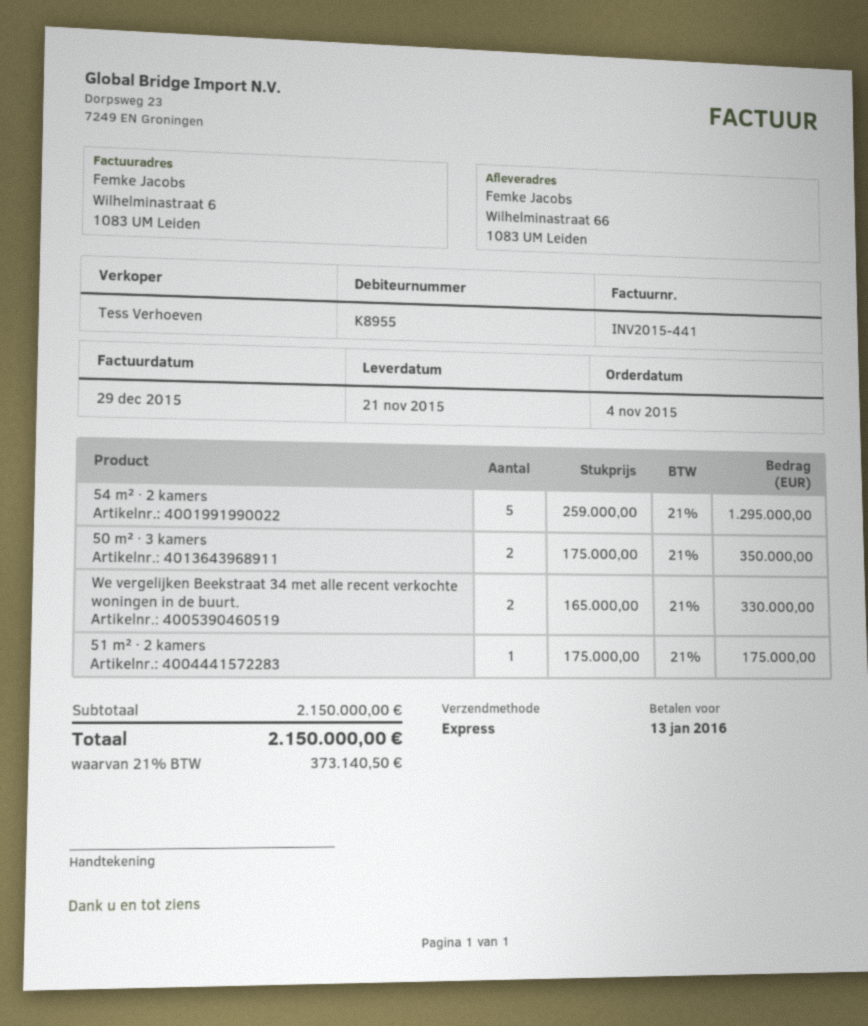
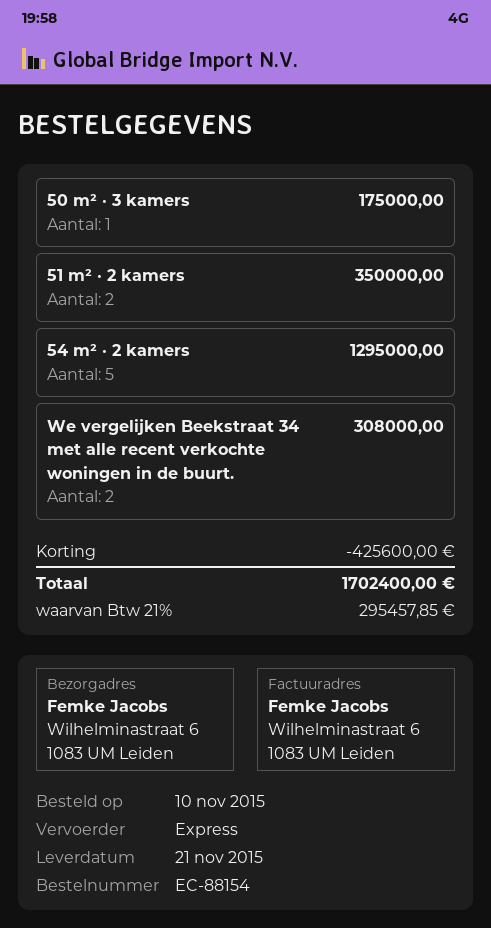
order date: 2015-11-04 -> 2015-11-10
ship to: Wilhelminastraat 66, 1083 UM Leiden -> Wilhelminastraat 6, 1083 UM Leiden
50 m² · 3 kamers: 2 for 350000.00 -> 1 for 175000.00
We vergelijken Beekstraat 34 met alle recent verkochte woningen in de buurt.: 2 for 330000.00 -> 2 for 308000.00
51 m² · 2 kamers: 1 for 175000.00 -> 2 for 350000.00
discount: none -> 425600.00
tax: 21% = 373140.50 -> 21% = 295457.85
total: 2150000.00 -> 1702400.00

